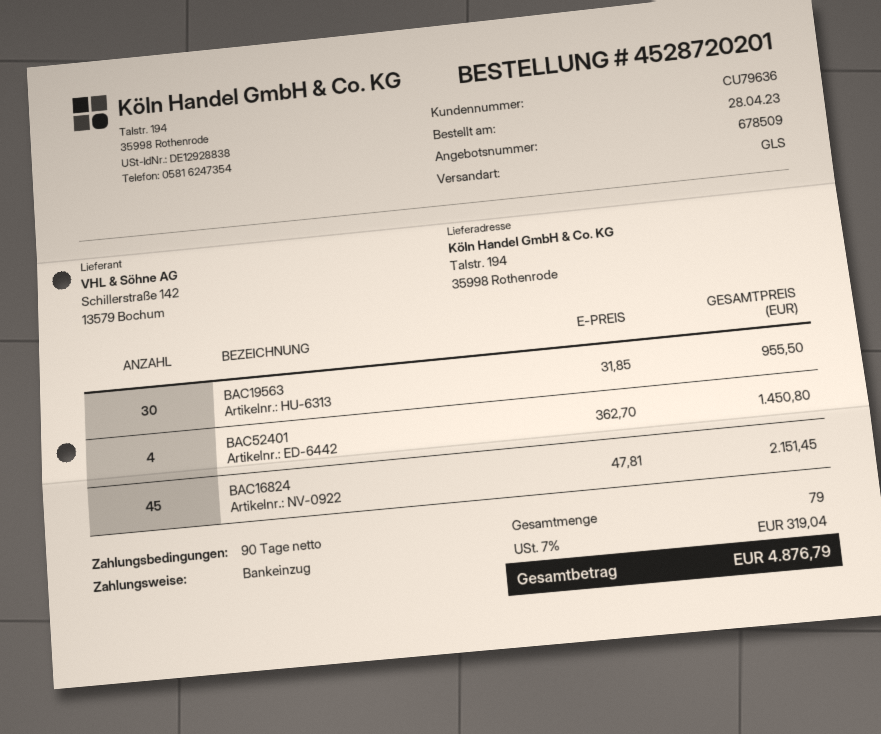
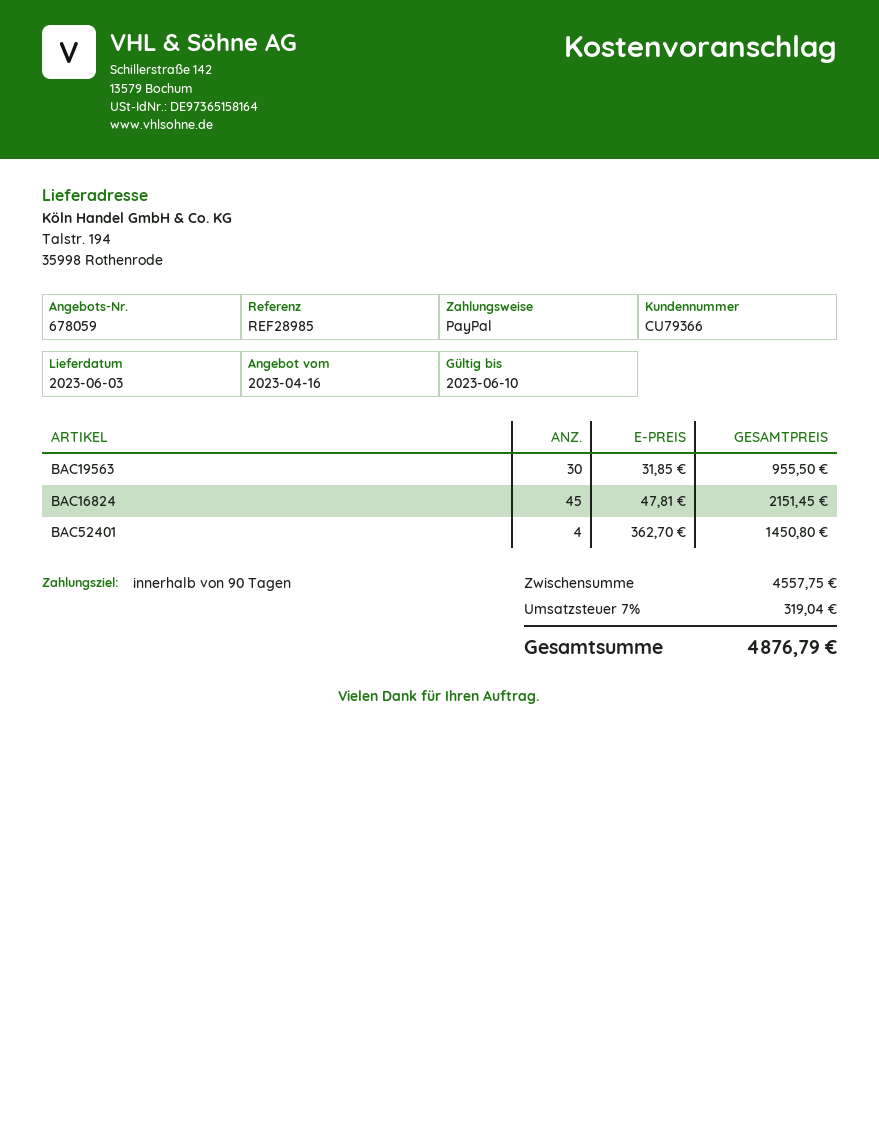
quote number: 678509 -> 678059
customer number: CU79636 -> CU79366
payment method: direct debit -> PayPal

